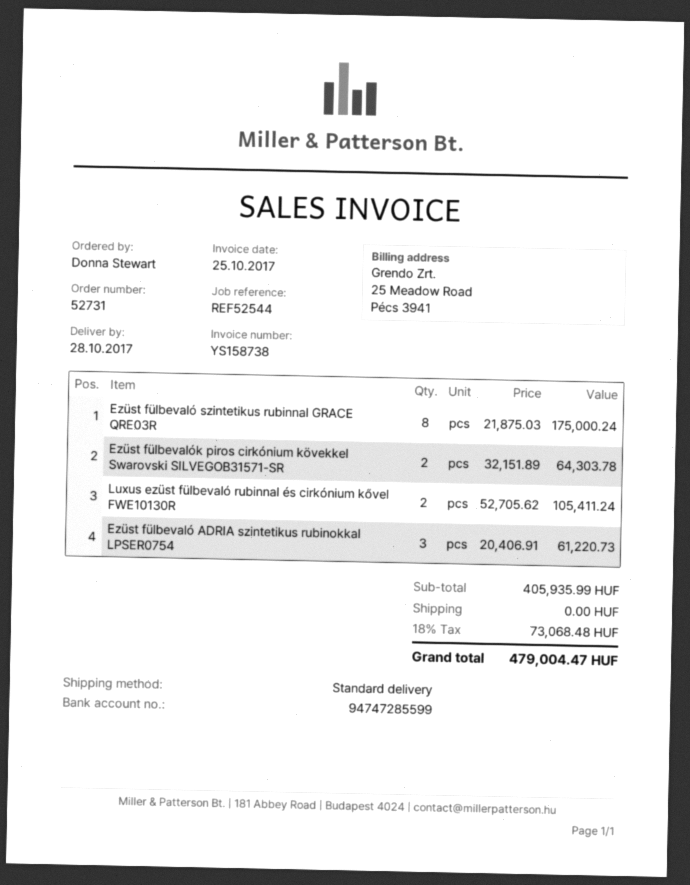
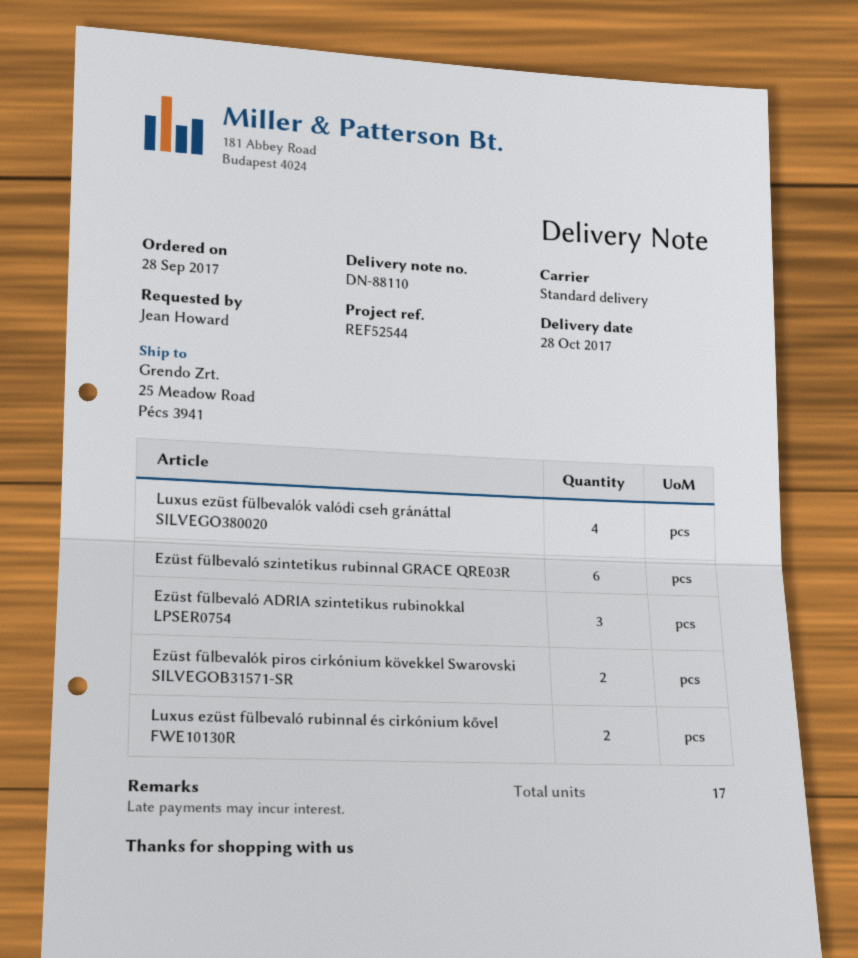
ordered by: Donna Stewart -> Jean Howard
Ezüst fülbevaló szintetikus rubinnal GRACE QRE03R: 8 -> 6
Luxus ezüst fülbevalók valódi cseh gránáttal SILVEGO380020: none -> 4

